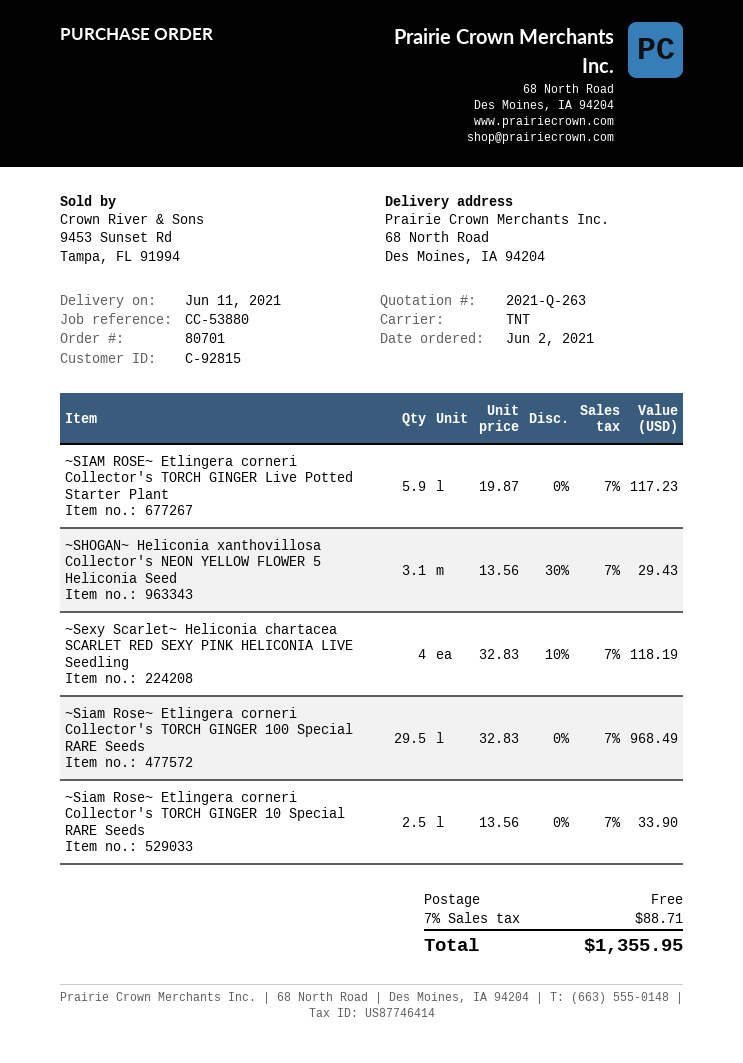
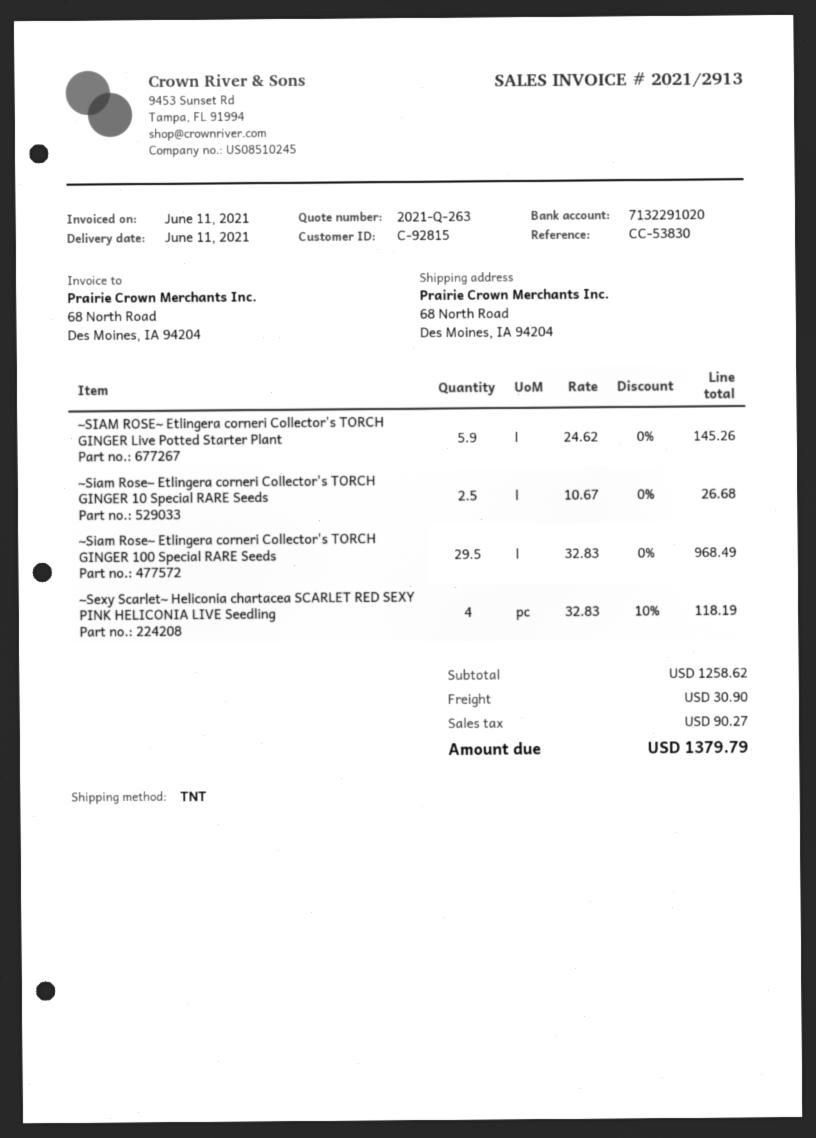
reference: CC-53880 -> CC-53830
~SIAM ROSE~ Etlingera corneri Collector's TORCH GINGER Live Potted Starter Plant: 5.9 x 19.87 = 117.23 -> 5.9 x 24.62 = 145.26
~SHOGAN~ Heliconia xanthovillosa Collector's NEON YELLOW FLOWER 5 Heliconia Seed: 3.1 x 13.56 - 30% = 29.43 -> none
~Siam Rose~ Etlingera corneri Collector's TORCH GINGER 10 Special RARE Seeds: 2.5 x 13.56 = 33.90 -> 2.5 x 10.67 = 26.68
shipping: 0.00 -> 30.90
tax: 88.71 -> 90.27
total: 1355.95 -> 1379.79

